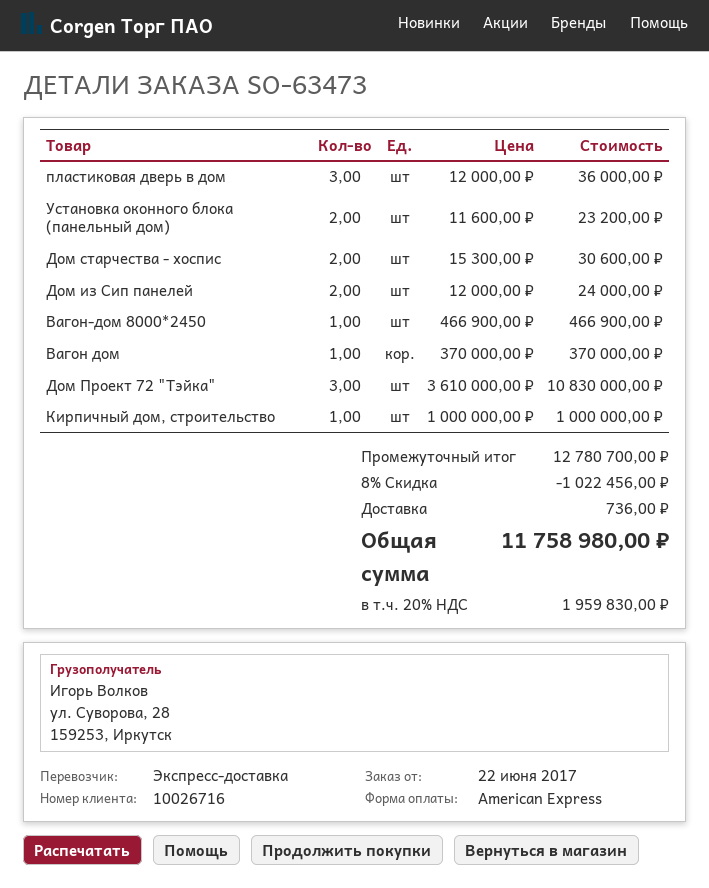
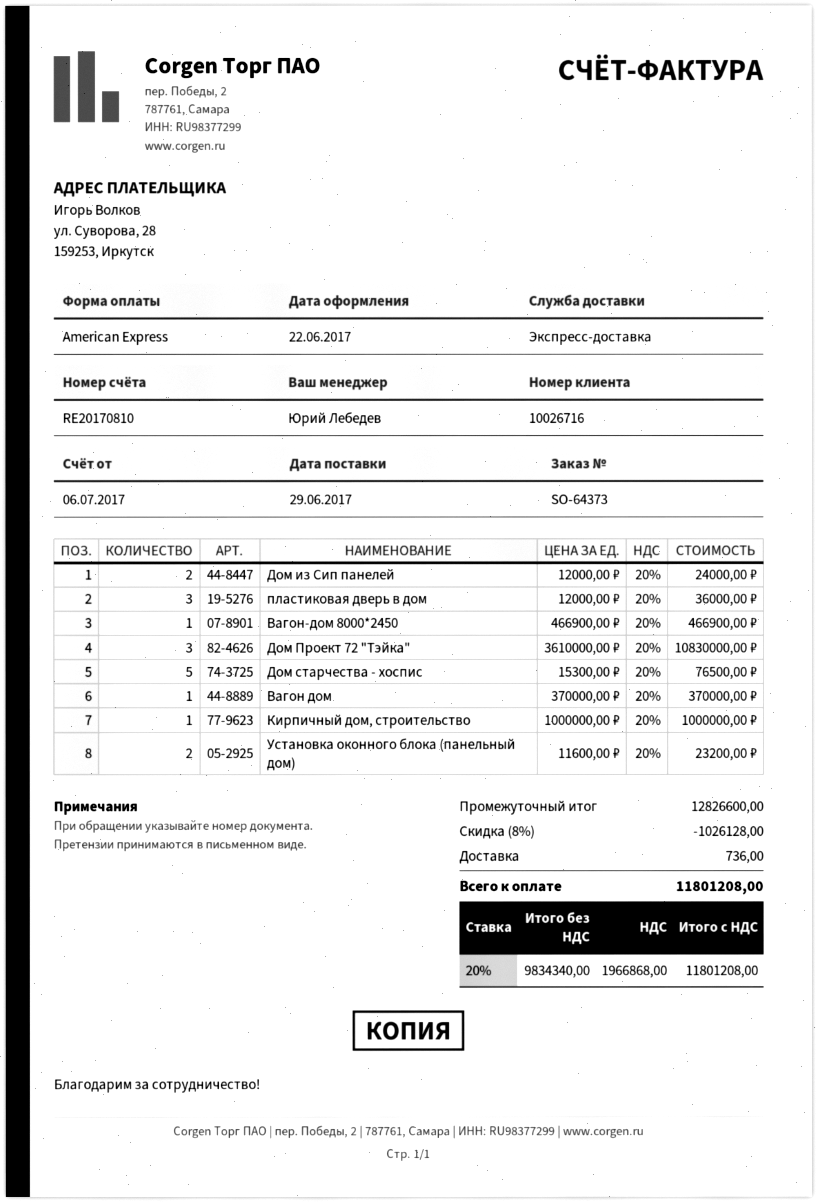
order number: SO-63473 -> SO-64373
Дом старчества - хоспис: 2 x 15300.00 = 30600.00 -> 5 x 15300.00 = 76500.00
subtotal: 12780700.00 -> 12826600.00
discount: 8% = 1022456.00 -> 8% = 1026128.00
tax: 20% = 1959830.00 -> 20% = 1966868.00
total: 11758980.00 -> 11801208.00

